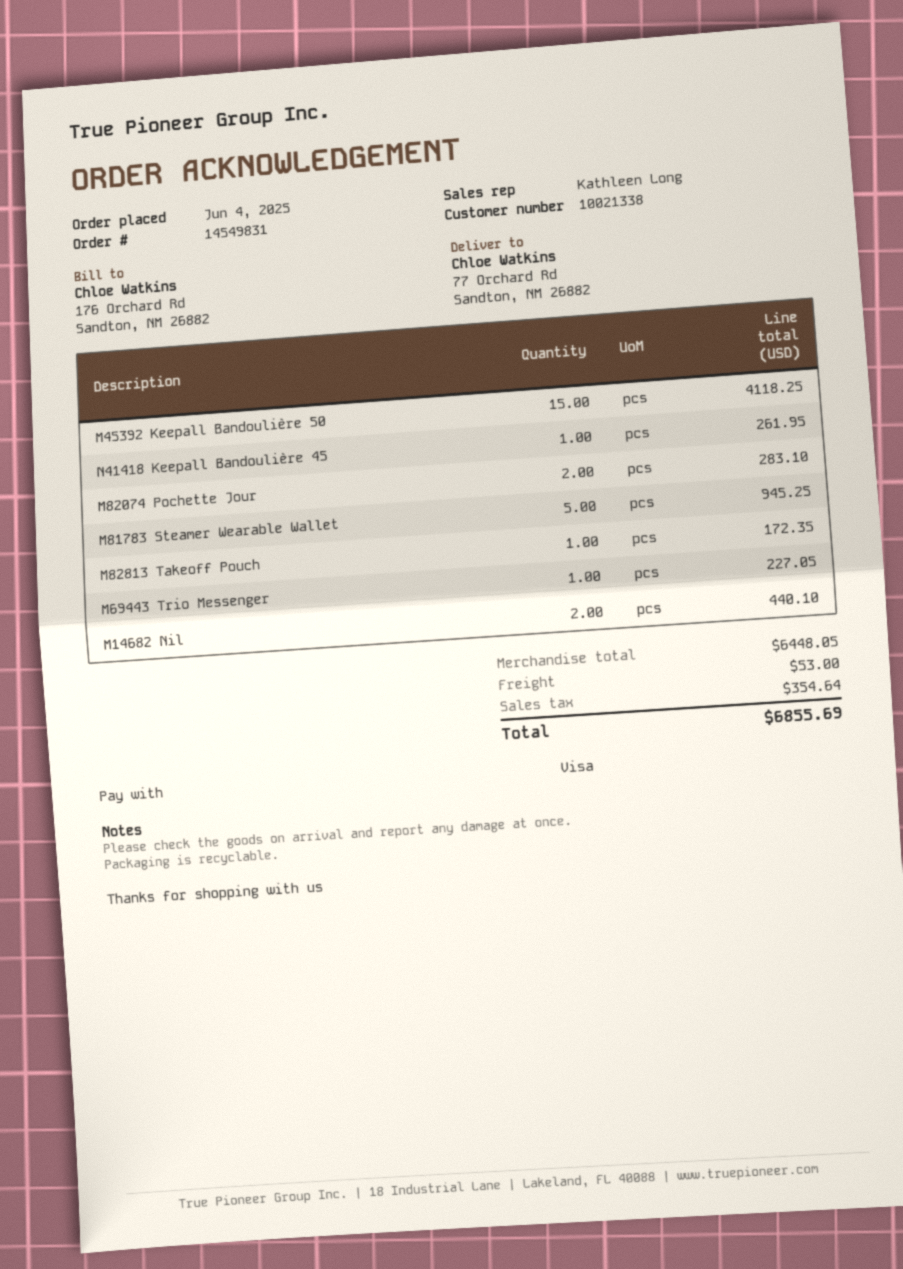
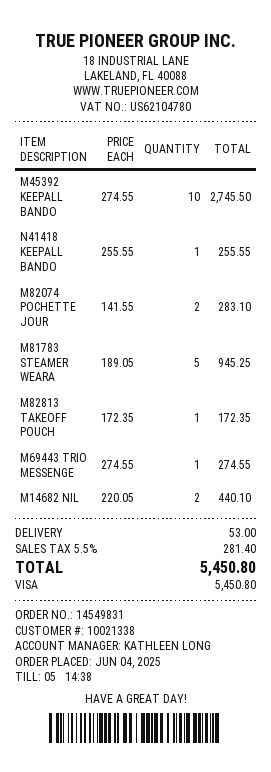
M45392 Keepall Bandoulière 50: 15 for 4118.25 -> 10 for 2745.50
N41418 Keepall Bandoulière 45: 1 for 261.95 -> 1 for 255.55
M69443 Trio Messenger: 1 for 227.05 -> 1 for 274.55
tax: 354.64 -> 281.40
total: 6855.69 -> 5450.80

